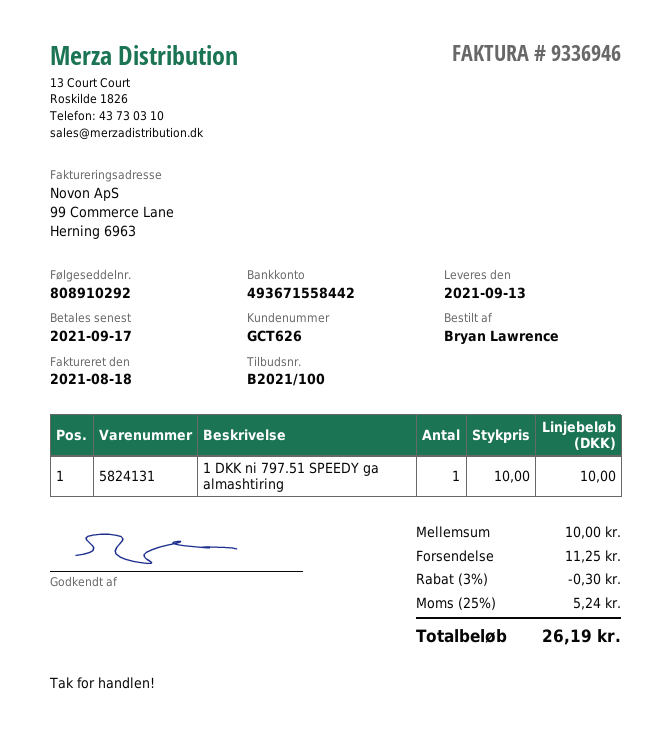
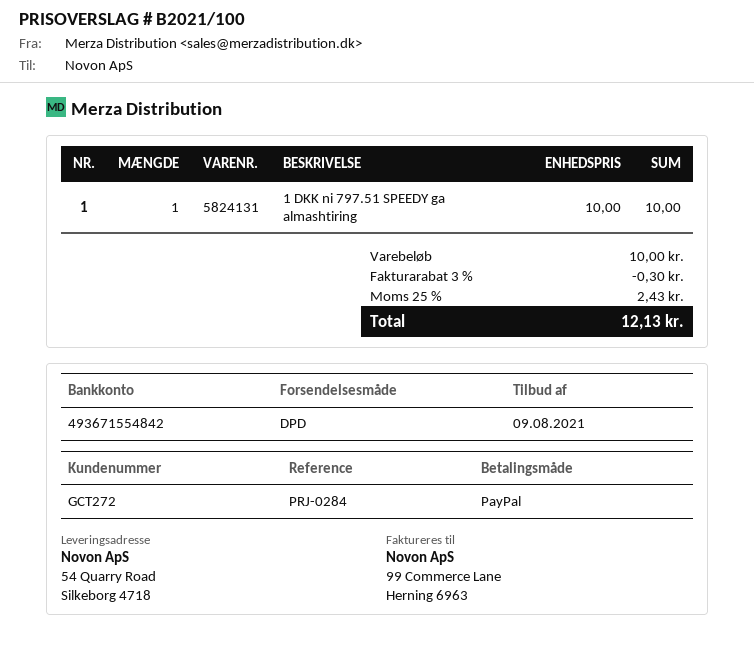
customer number: GCT626 -> GCT272
bank account: 493671558442 -> 493671554842
shipping: 11.25 -> none
tax: 25% = 5.24 -> 25% = 2.43
total: 26.19 -> 12.13

